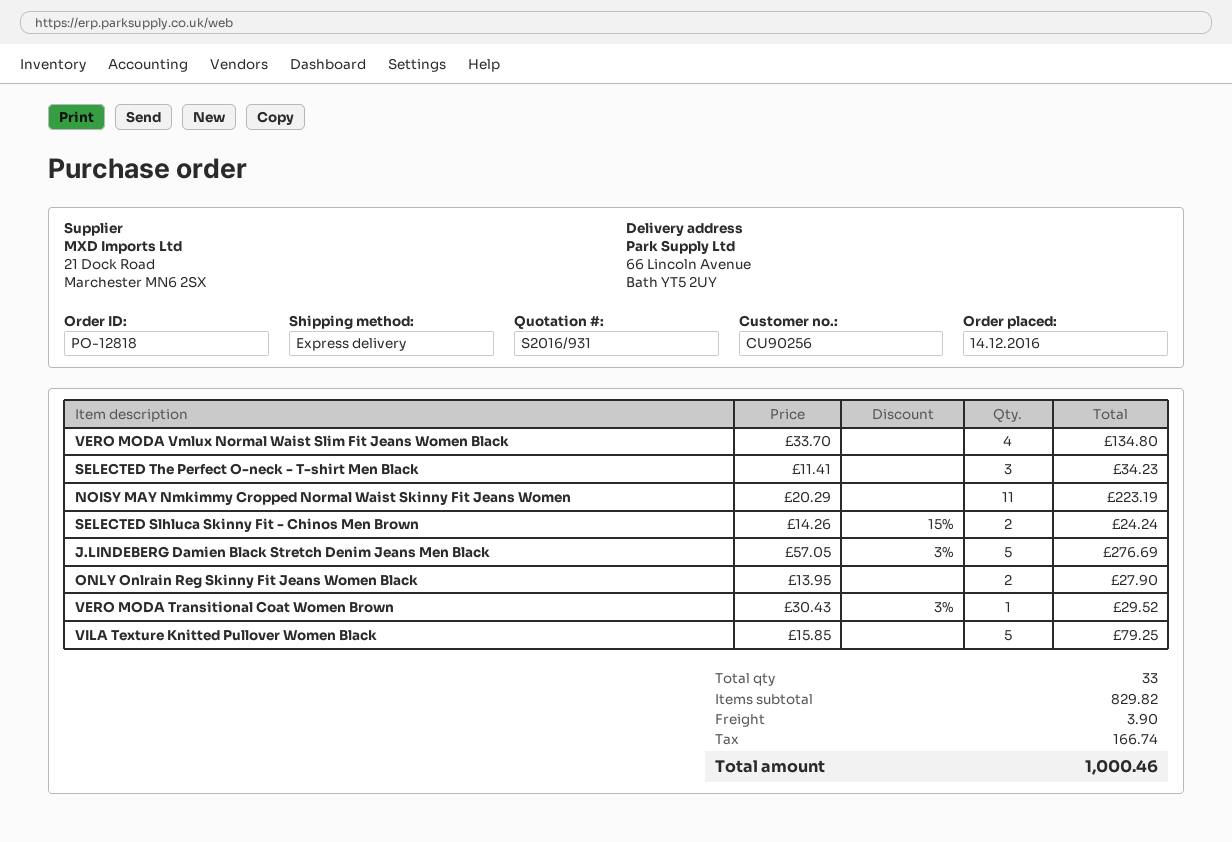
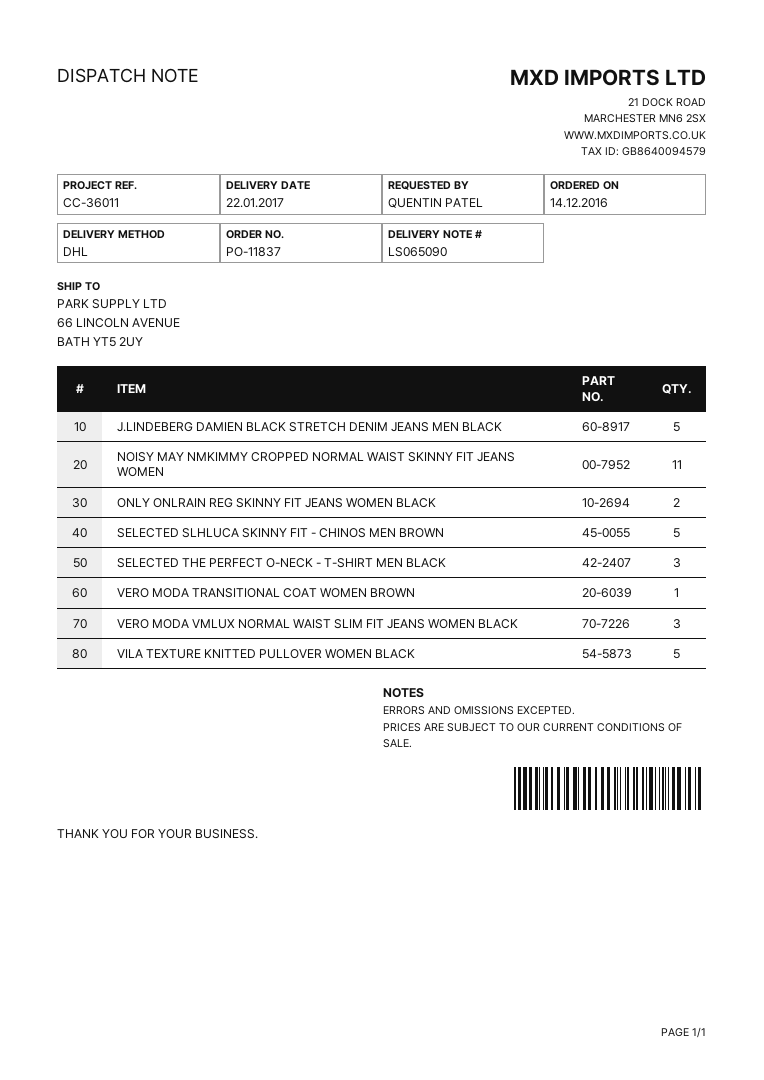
order number: PO-12818 -> PO-11837
shipping method: express -> DHL
VERO MODA Vmlux Normal Waist Slim Fit Jeans Women Black: 4 -> 3
SELECTED Slhluca Skinny Fit - Chinos Men Brown: 2 -> 5

